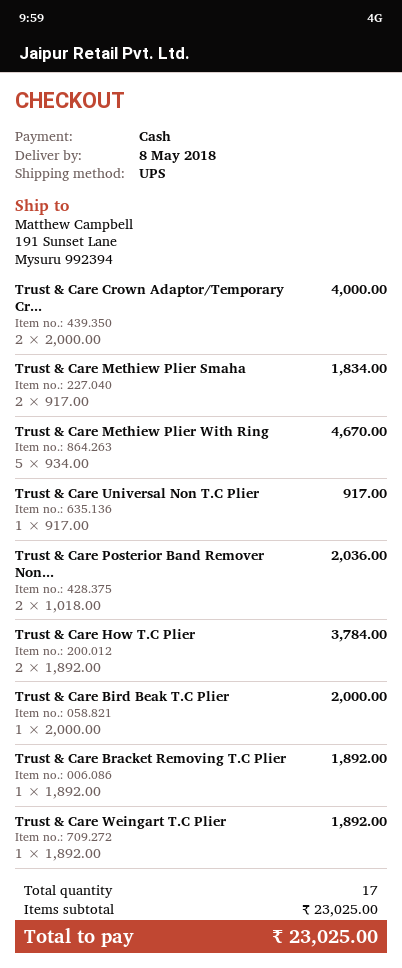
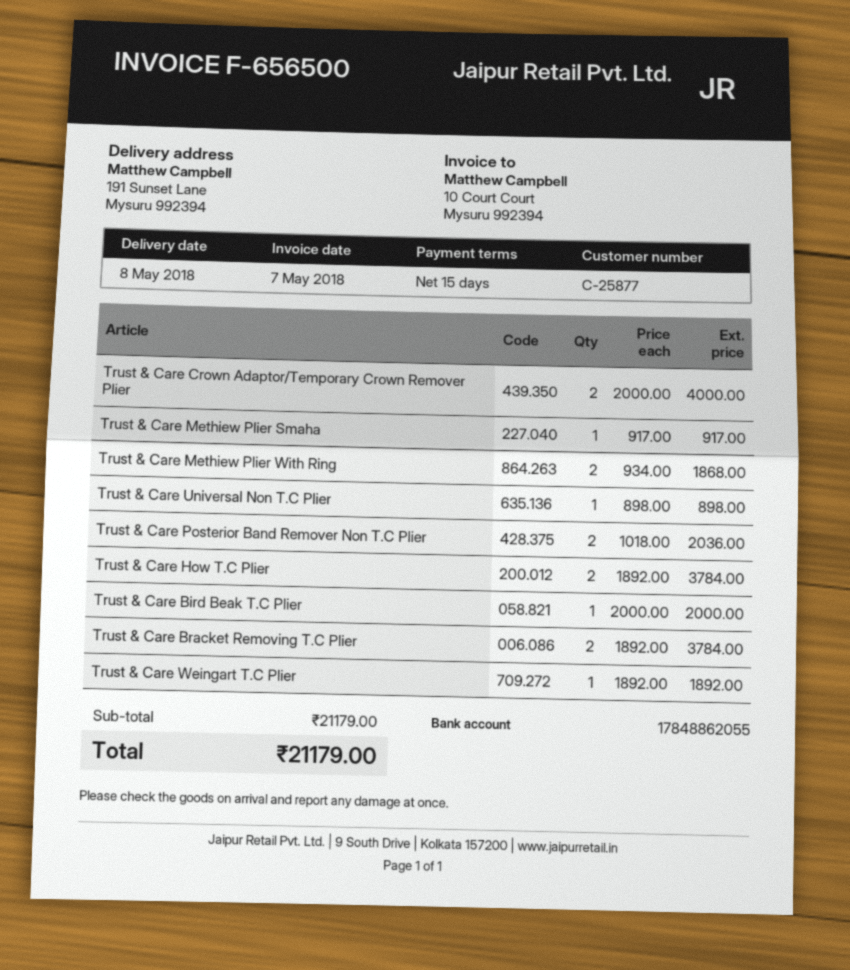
Trust & Care Methiew Plier Smaha: 2 x 917.00 = 1834.00 -> 1 x 917.00 = 917.00
Trust & Care Methiew Plier With Ring: 5 x 934.00 = 4670.00 -> 2 x 934.00 = 1868.00
Trust & Care Universal Non T.C Plier: 1 x 917.00 = 917.00 -> 1 x 898.00 = 898.00
Trust & Care Bracket Removing T.C Plier: 1 x 1892.00 = 1892.00 -> 2 x 1892.00 = 3784.00
subtotal: 23025.00 -> 21179.00
total: 23025.00 -> 21179.00

